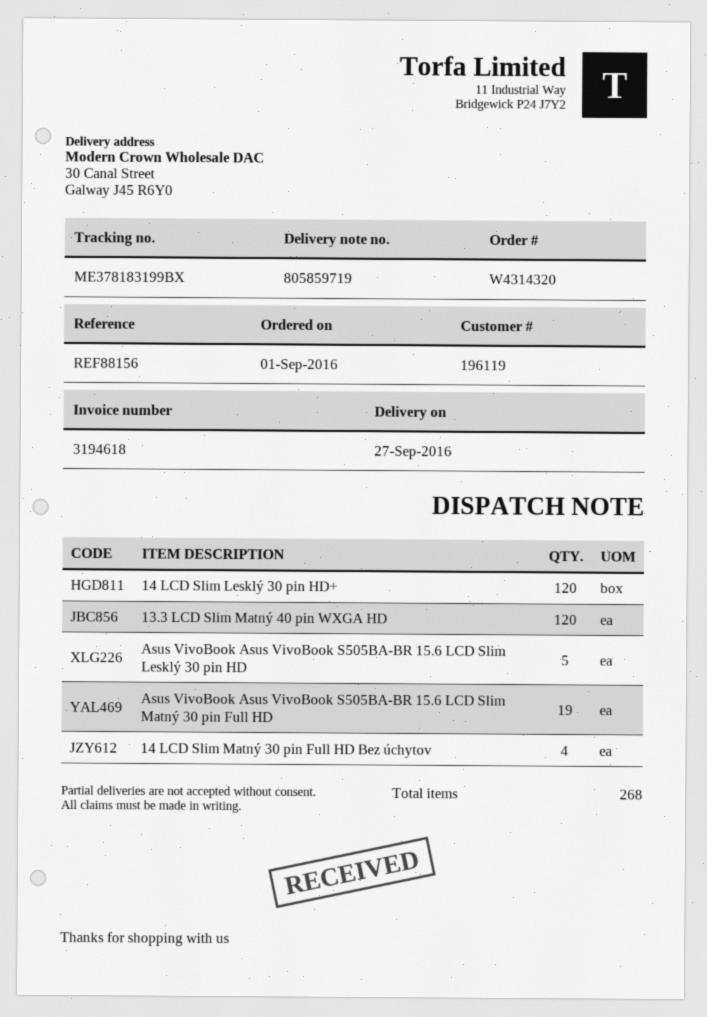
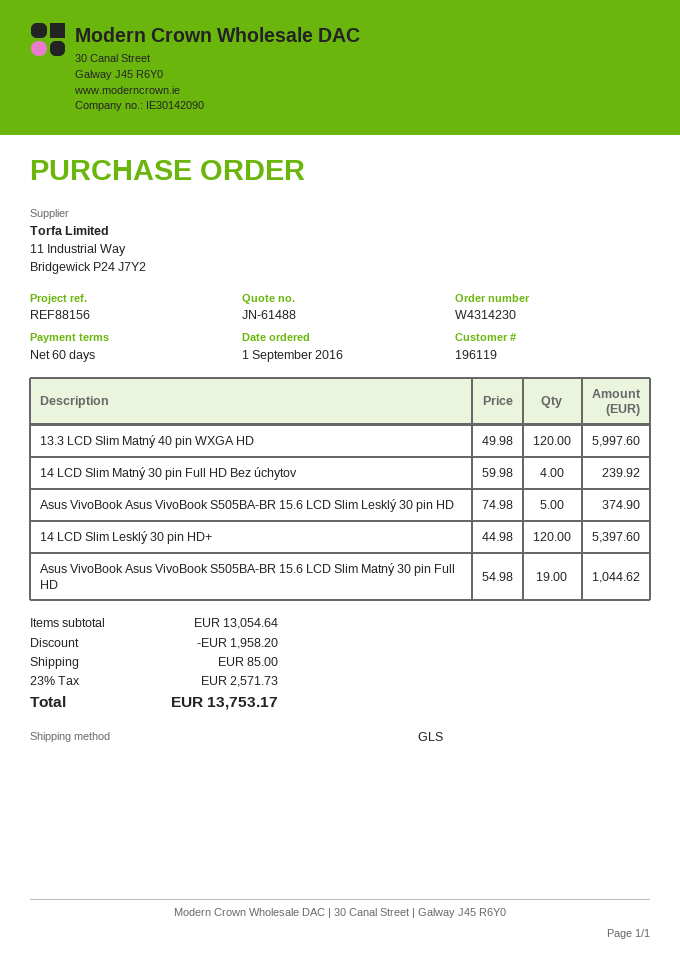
order number: W4314320 -> W4314230

